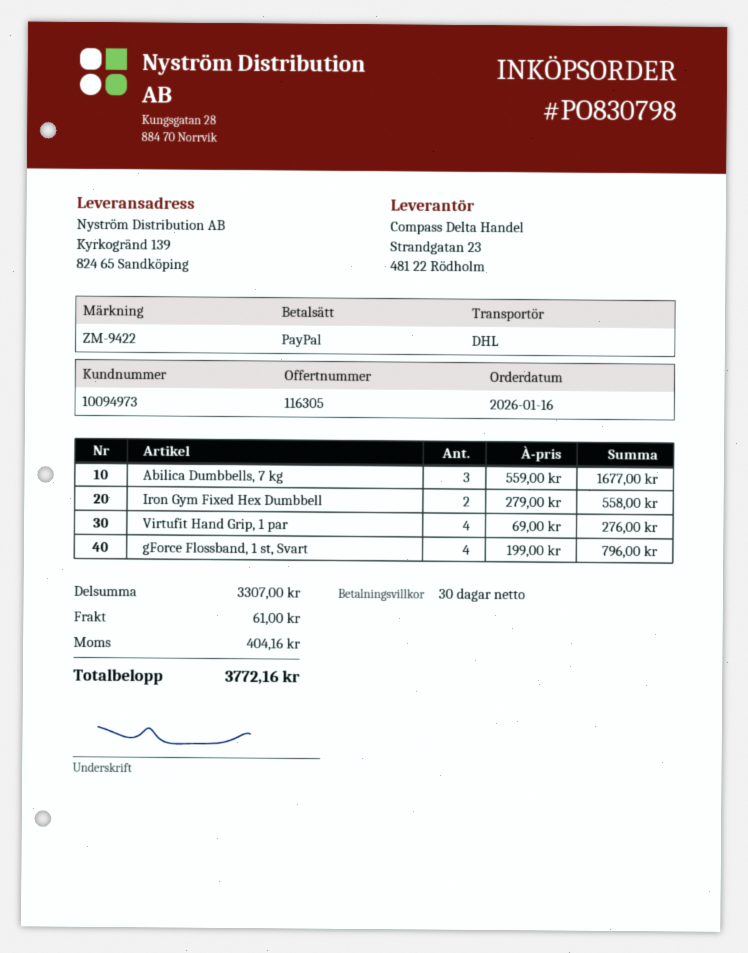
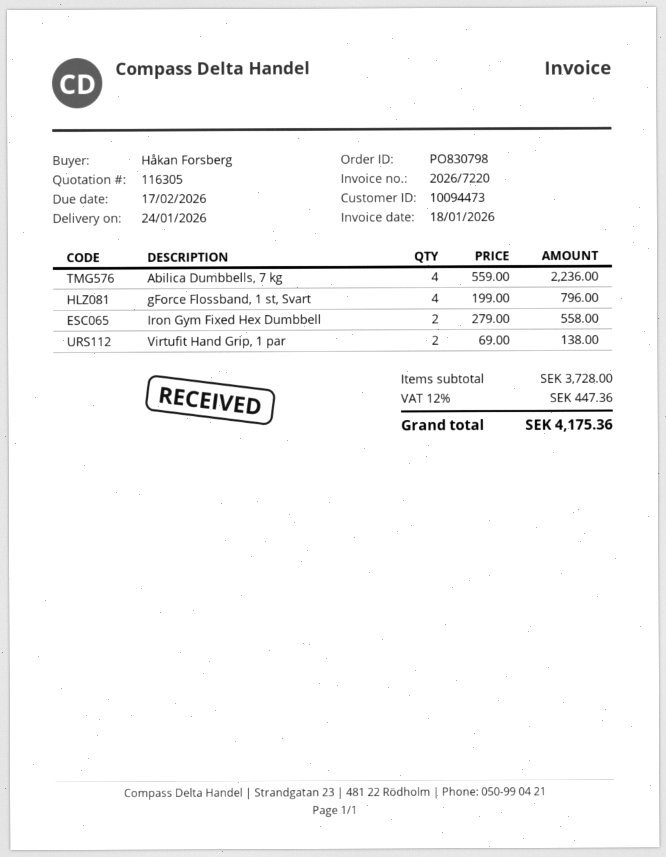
customer number: 10094973 -> 10094473
Abilica Dumbbells, 7 kg: 3 x 559.00 = 1677.00 -> 4 x 559.00 = 2236.00
Virtufit Hand Grip, 1 par: 4 x 69.00 = 276.00 -> 2 x 69.00 = 138.00
subtotal: 3307.00 -> 3728.00
shipping: 61.00 -> none
tax: 404.16 -> 447.36
total: 3772.16 -> 4175.36

